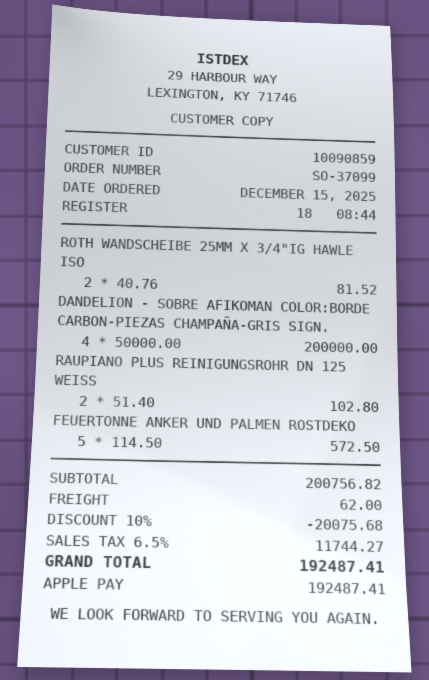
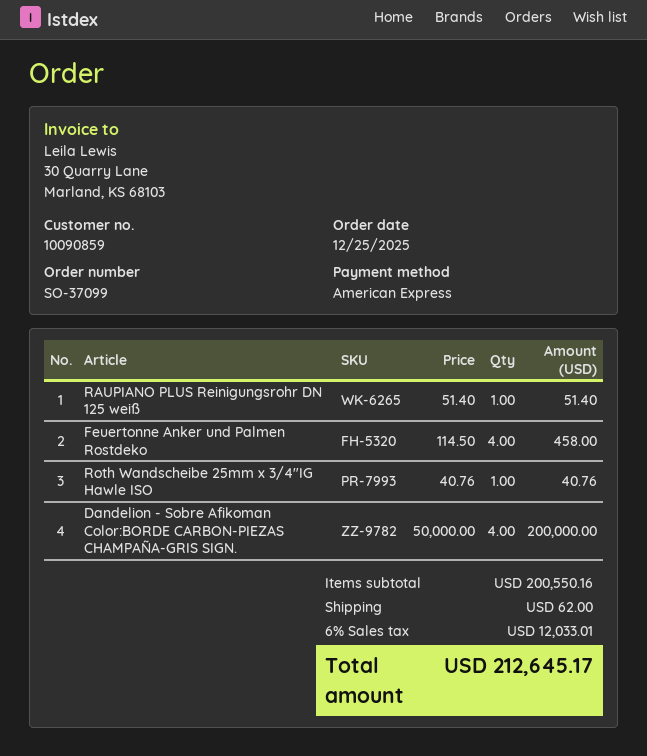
order date: 2025-12-15 -> 2025-12-25
payment method: Apple Pay -> American Express
ROTH WANDSCHEIBE 25MM X 3/4"IG HAWLE ISO: 2 x 40.76 = 81.52 -> 1 x 40.76 = 40.76
RAUPIANO PLUS REINIGUNGSROHR DN 125 WEISS: 2 x 51.40 = 102.80 -> 1 x 51.40 = 51.40
FEUERTONNE ANKER UND PALMEN ROSTDEKO: 5 x 114.50 = 572.50 -> 4 x 114.50 = 458.00
subtotal: 200756.82 -> 200550.16
discount: 10% = 20075.68 -> none
tax: 6.5% = 11744.27 -> 6% = 12033.01
total: 192487.41 -> 212645.17

